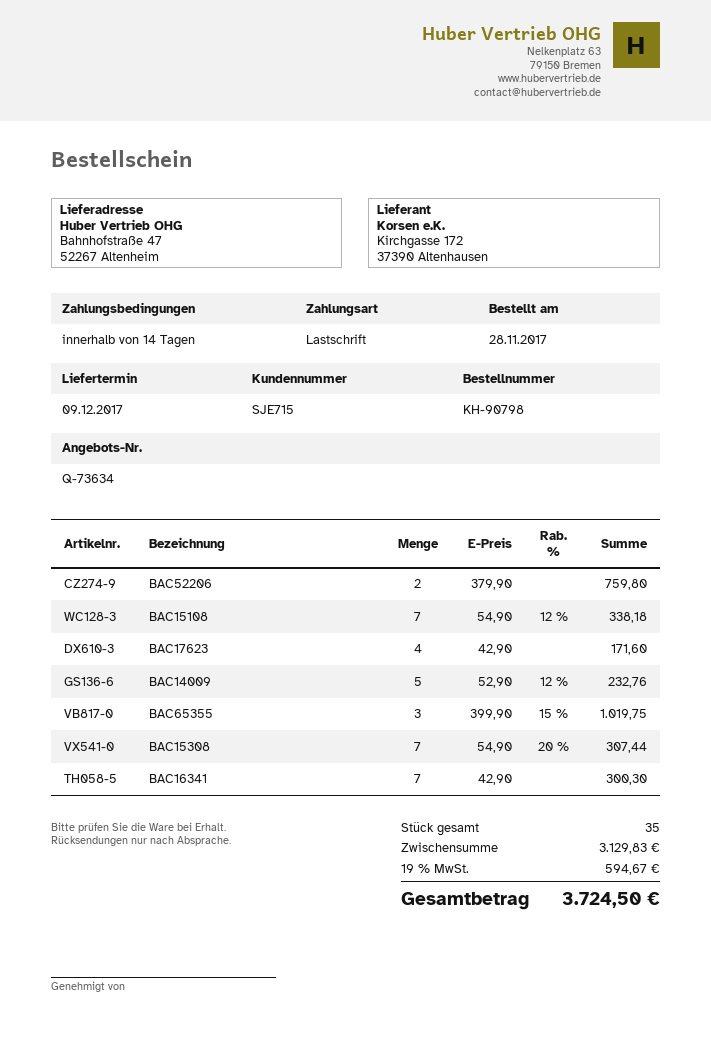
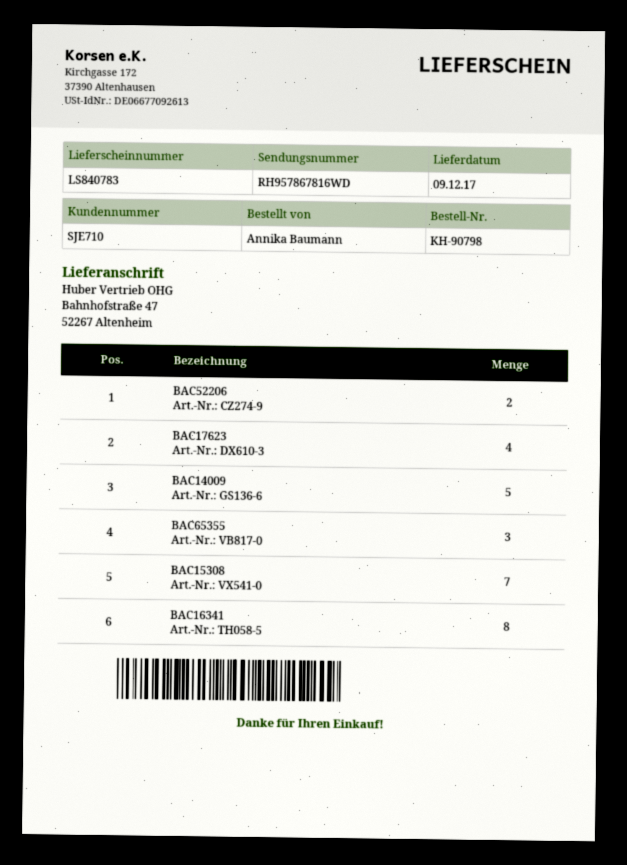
customer number: SJE715 -> SJE710
BAC15108: 7 -> none
BAC16341: 7 -> 8

